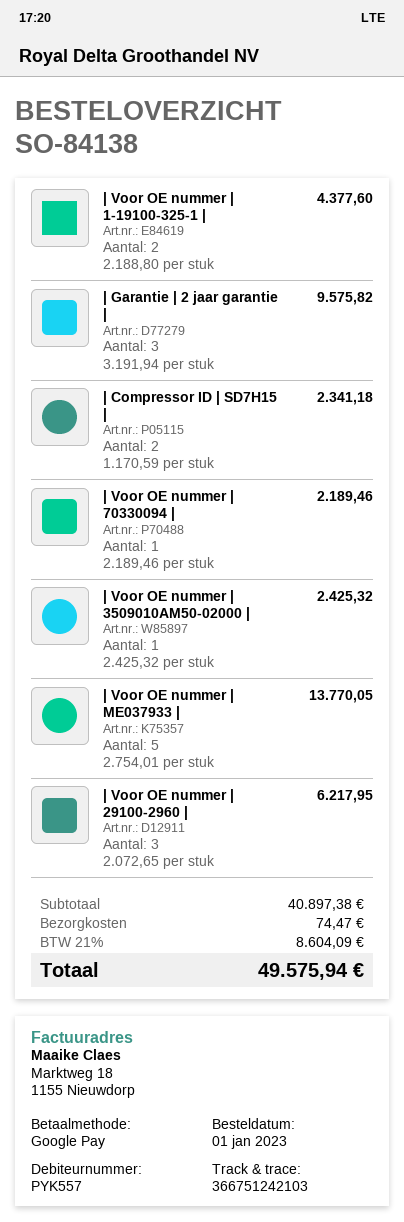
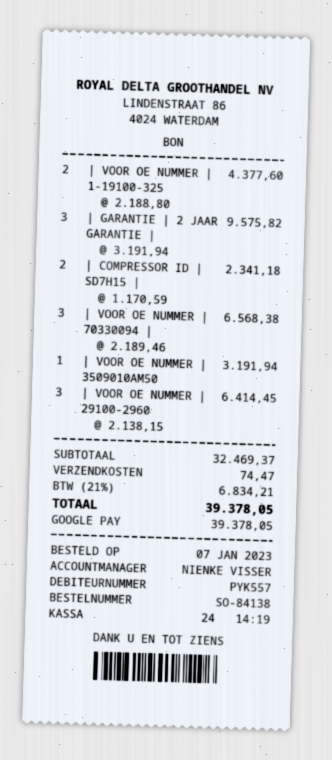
order date: 2023-01-01 -> 2023-01-07
| Voor OE nummer | 70330094 |: 1 x 2189.46 = 2189.46 -> 3 x 2189.46 = 6568.38
| Voor OE nummer | 3509010AM50-02000 |: 1 x 2425.32 = 2425.32 -> 1 x 3191.94 = 3191.94
| Voor OE nummer | ME037933 |: 5 x 2754.01 = 13770.05 -> none
| Voor OE nummer | 29100-2960 |: 3 x 2072.65 = 6217.95 -> 3 x 2138.15 = 6414.45
subtotal: 40897.38 -> 32469.37
tax: 21% = 8604.09 -> 21% = 6834.21
total: 49575.94 -> 39378.05

